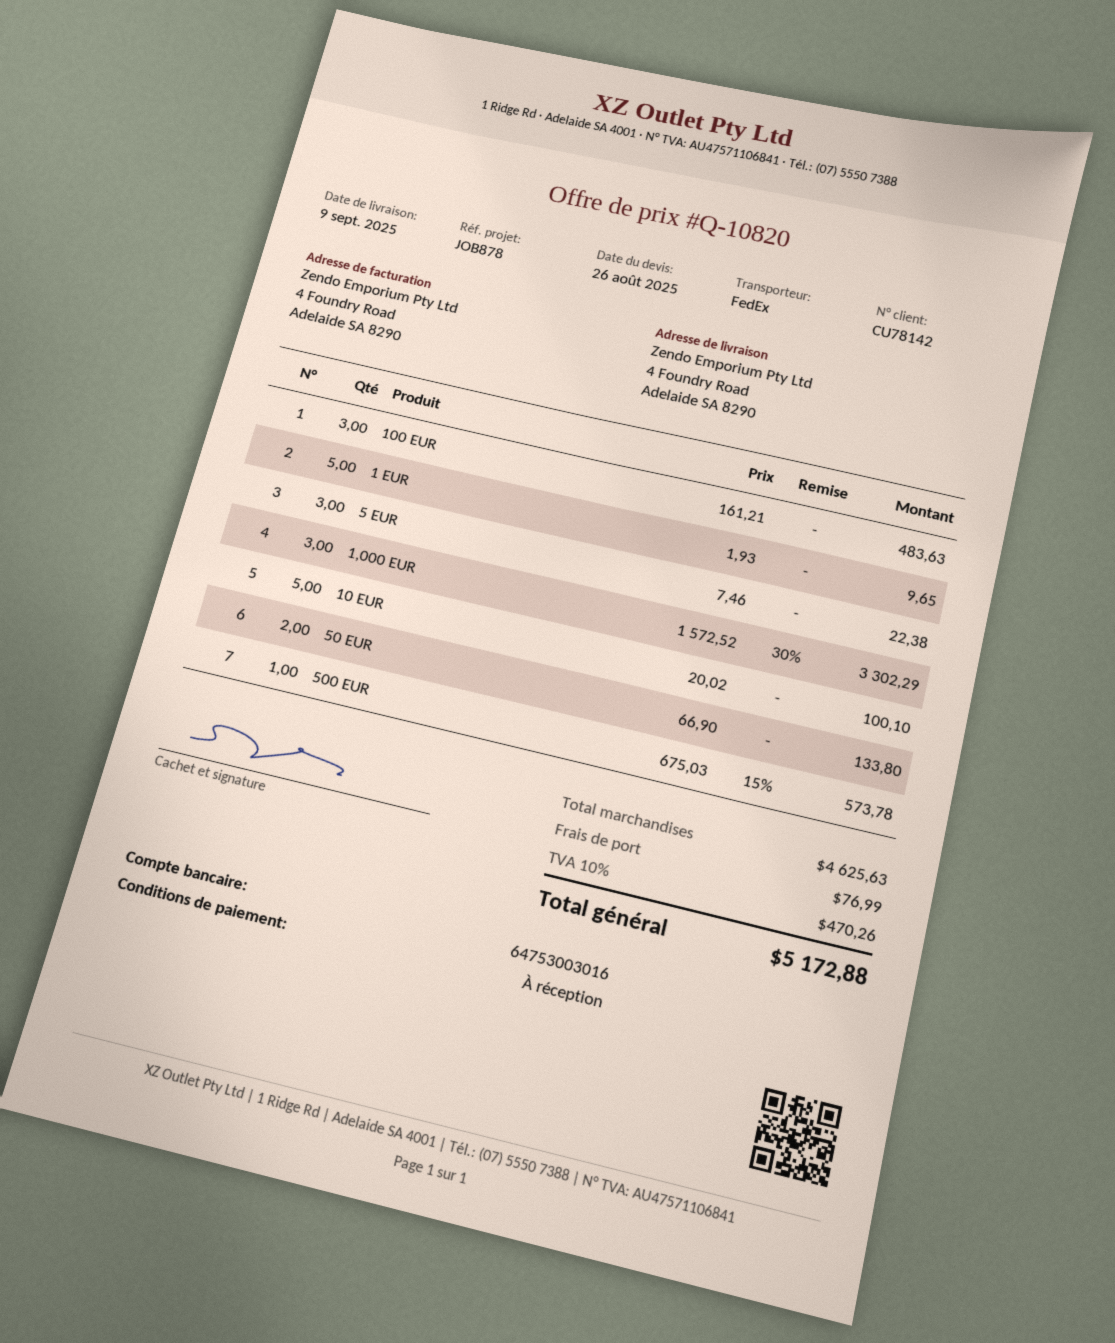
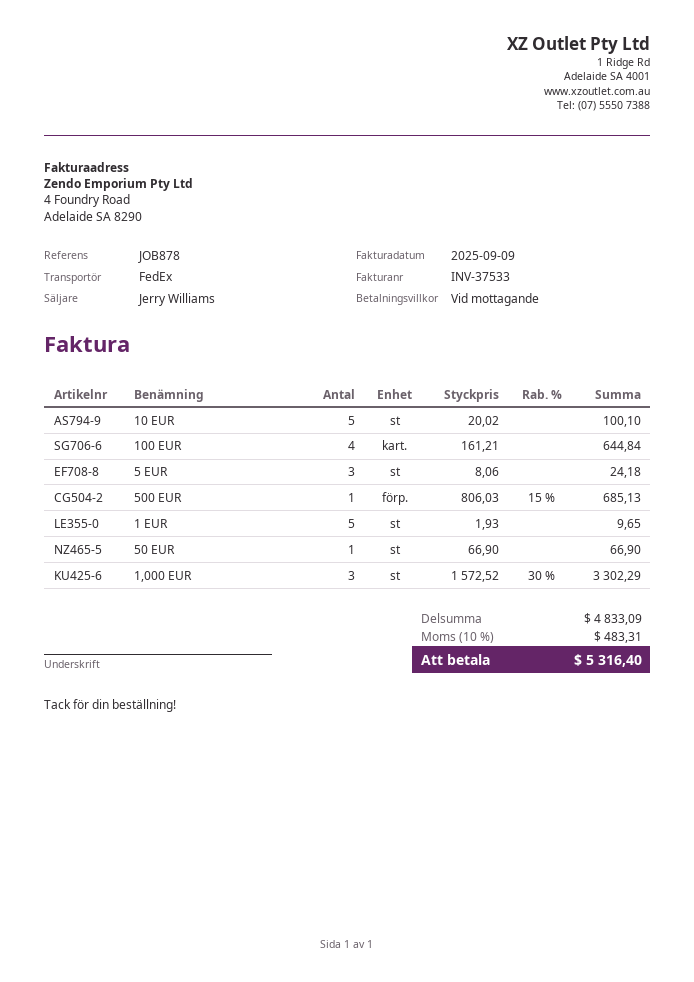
100 EUR: 3 x 161.21 = 483.63 -> 4 x 161.21 = 644.84
5 EUR: 3 x 7.46 = 22.38 -> 3 x 8.06 = 24.18
50 EUR: 2 x 66.90 = 133.80 -> 1 x 66.90 = 66.90
500 EUR: 1 x 675.03 - 15% = 573.78 -> 1 x 806.03 - 15% = 685.13
subtotal: 4625.63 -> 4833.09
shipping: 76.99 -> none
tax: 10% = 470.26 -> 10% = 483.31
total: 5172.88 -> 5316.40

